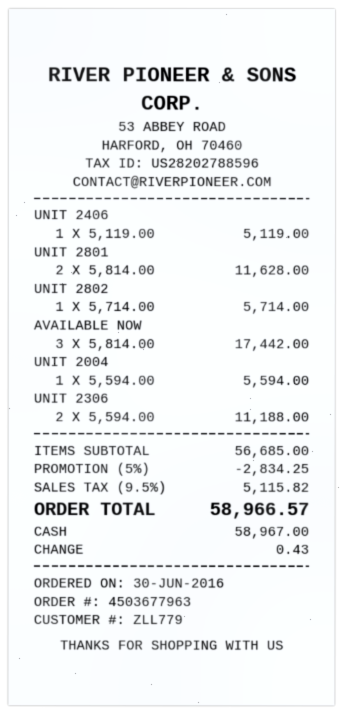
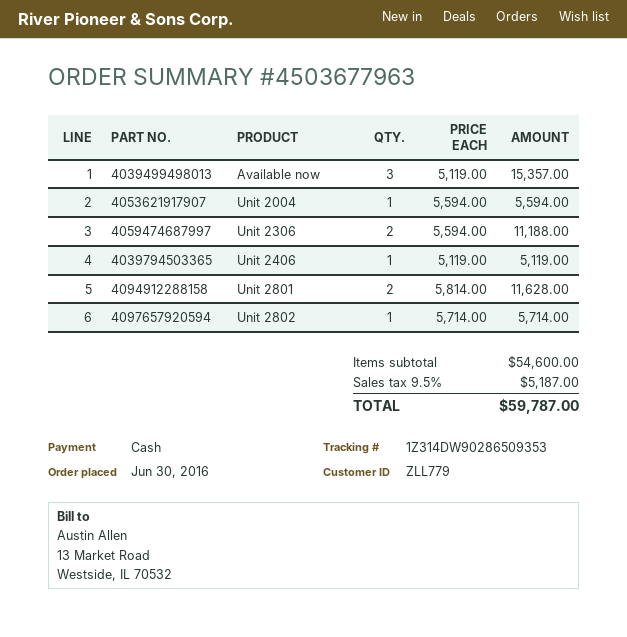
AVAILABLE NOW: 3 x 5814.00 = 17442.00 -> 3 x 5119.00 = 15357.00
subtotal: 56685.00 -> 54600.00
discount: 5% = 2834.25 -> none
tax: 9.5% = 5115.82 -> 9.5% = 5187.00
total: 58966.57 -> 59787.00

